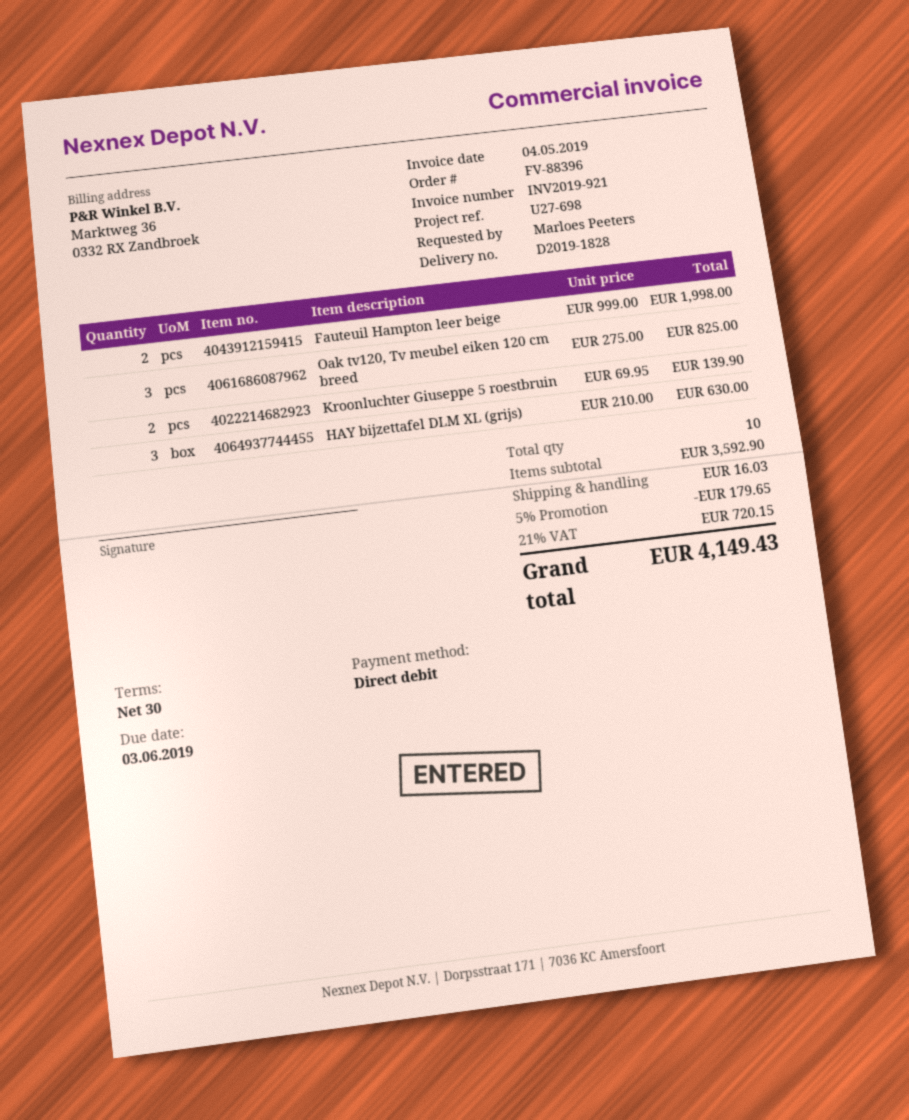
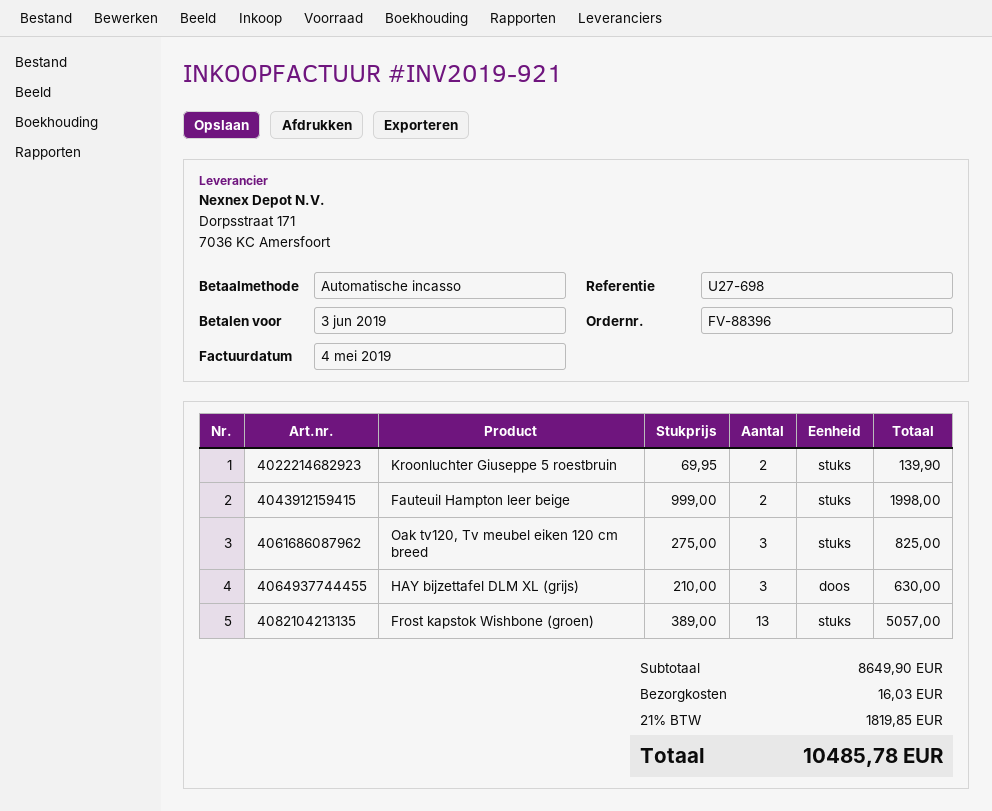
Frost kapstok Wishbone (groen): none -> 13 x 389.00 = 5057.00
subtotal: 3592.90 -> 8649.90
discount: 5% = 179.65 -> none
tax: 21% = 720.15 -> 21% = 1819.85
total: 4149.43 -> 10485.78

